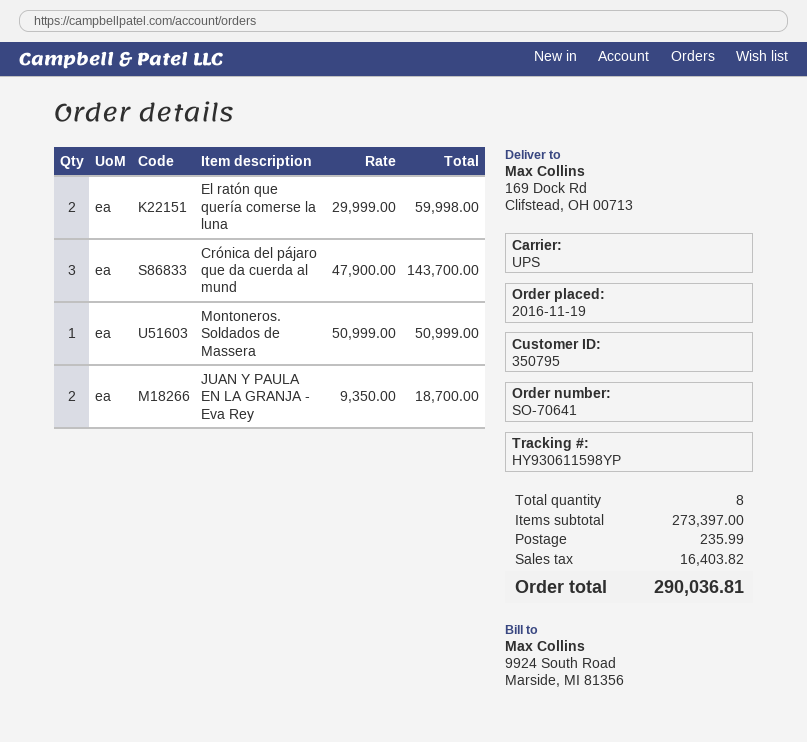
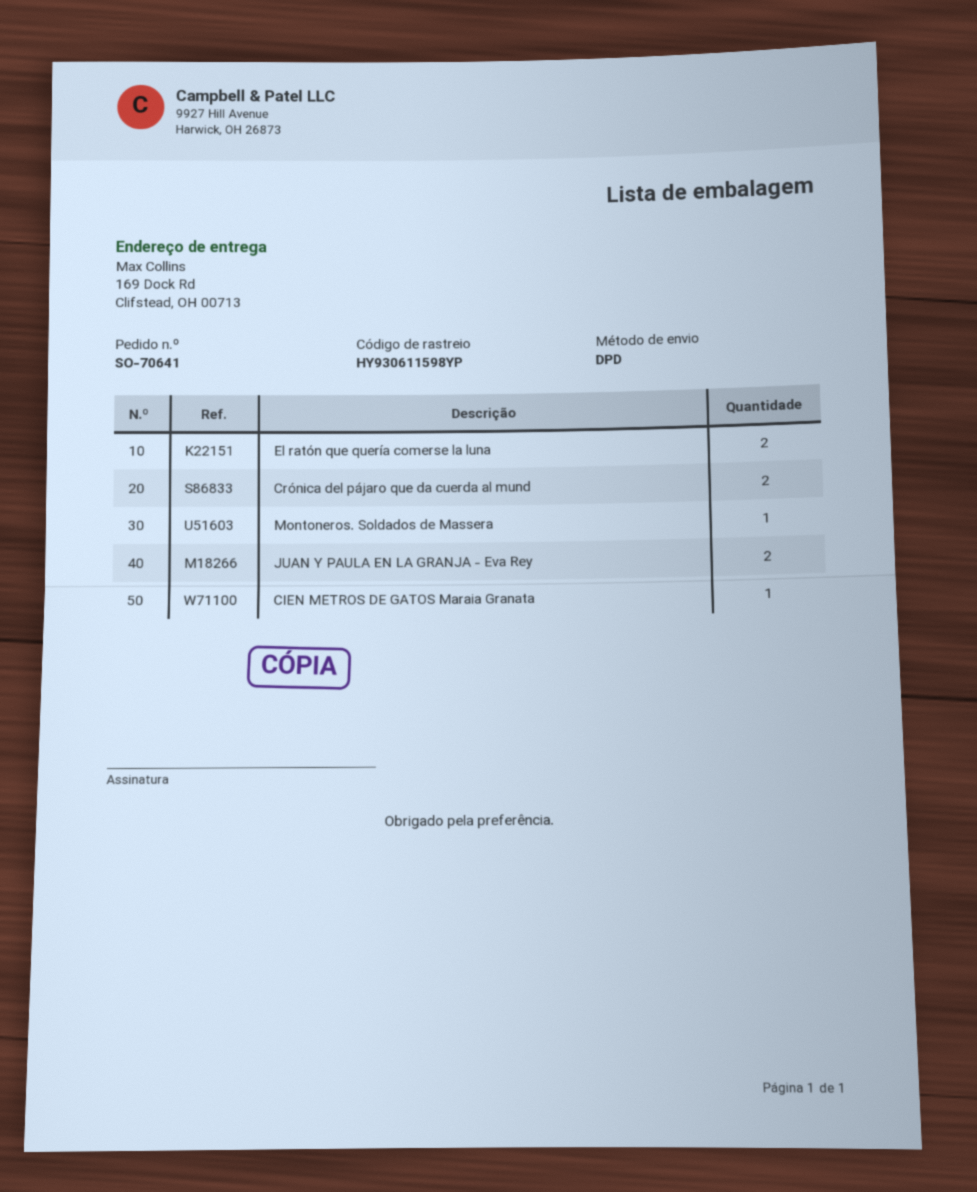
shipping method: UPS -> DPD
Crónica del pájaro que da cuerda al mund: 3 -> 2
CIEN METROS DE GATOS Maraia Granata: none -> 1

